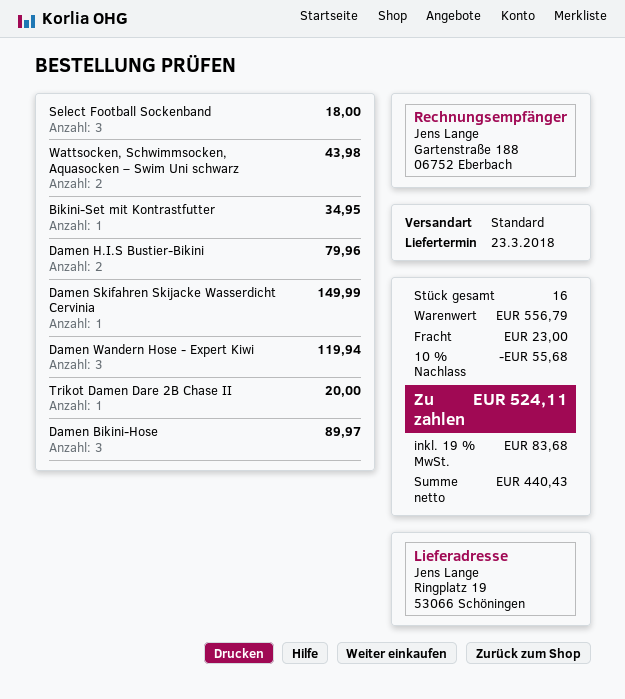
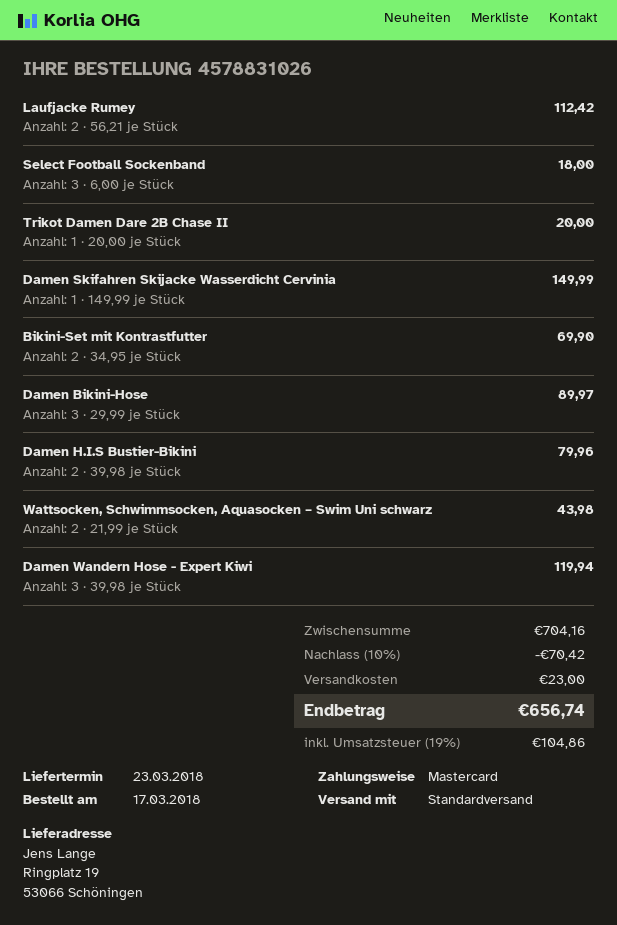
Bikini-Set mit Kontrastfutter: 1 for 34.95 -> 2 for 69.90
Laufjacke Rumey: none -> 2 for 112.42
subtotal: 556.79 -> 704.16
discount: 10% = 55.68 -> 10% = 70.42
tax: 19% = 83.68 -> 19% = 104.86
total: 524.11 -> 656.74

